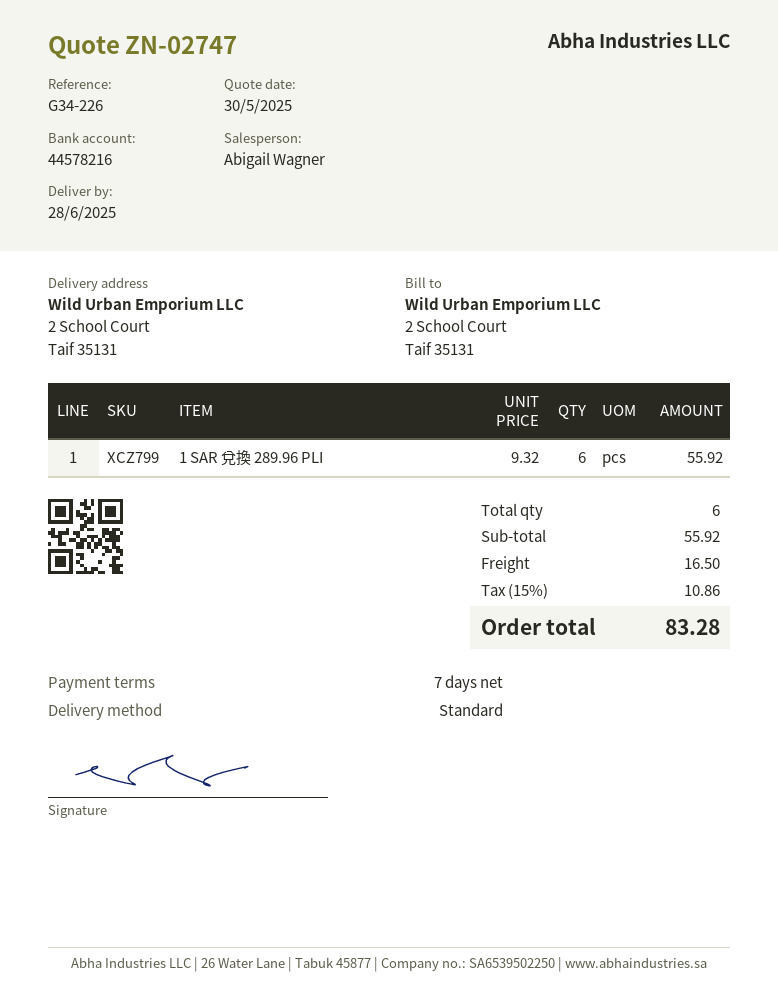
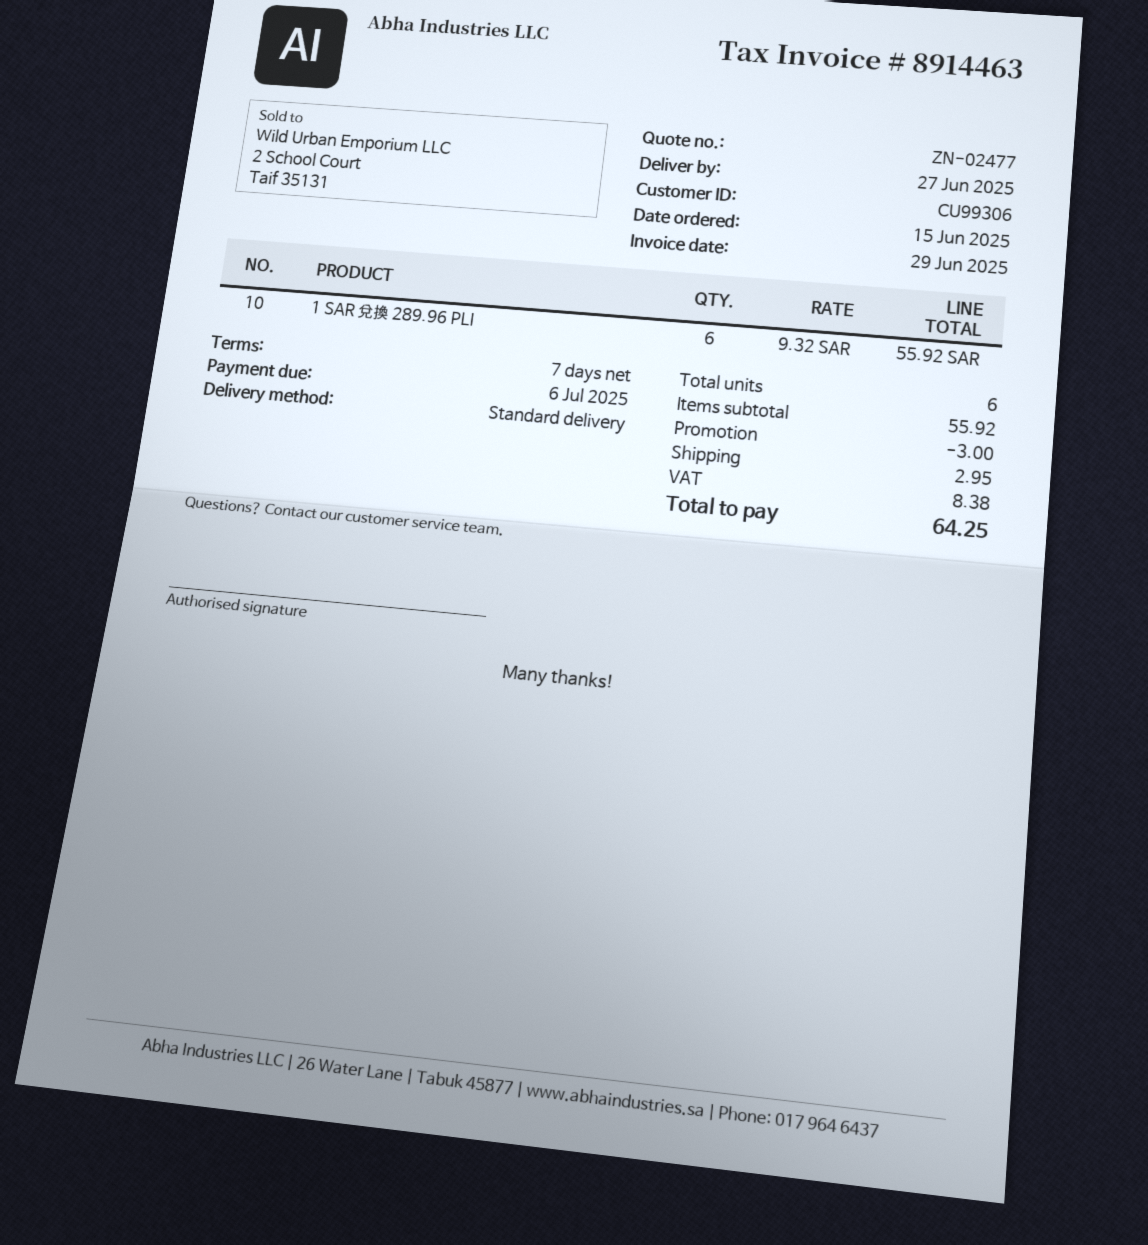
quote number: ZN-02747 -> ZN-02477
delivery date: 2025-06-28 -> 2025-06-27
discount: none -> 3.00
shipping: 16.50 -> 2.95
tax: 10.86 -> 8.38
total: 83.28 -> 64.25

